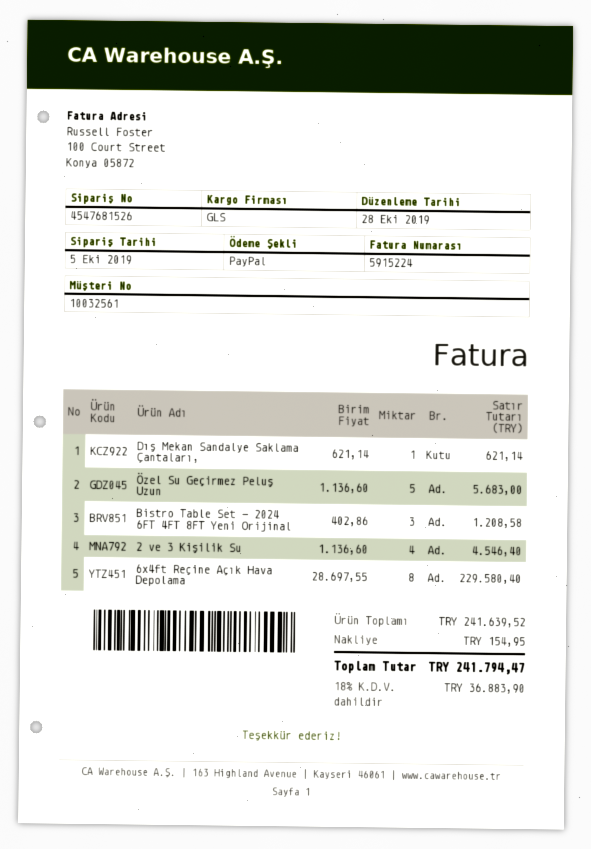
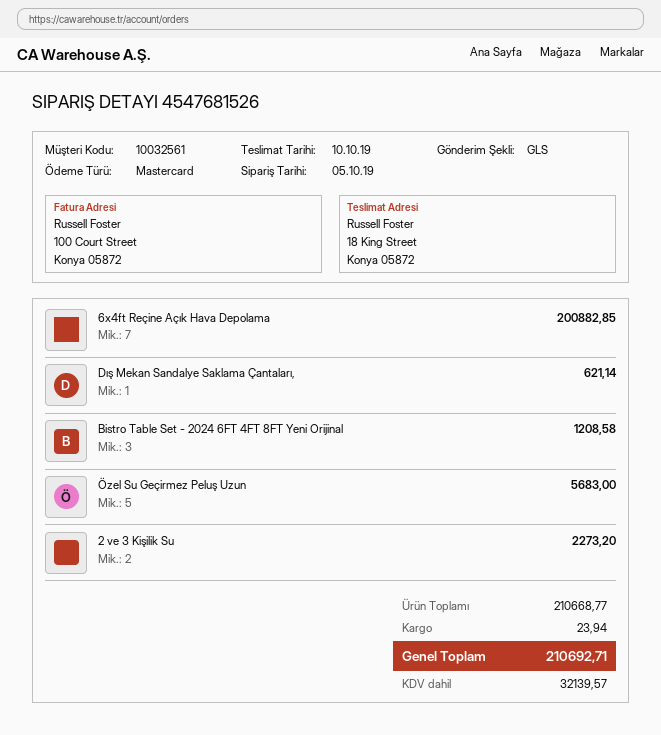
payment method: PayPal -> Mastercard
2 ve 3 Kişilik Su: 4 for 4546.40 -> 2 for 2273.20
6x4ft Reçine Açık Hava Depolama: 8 for 229580.40 -> 7 for 200882.85
subtotal: 241639.52 -> 210668.77
shipping: 154.95 -> 23.94
tax: 36883.90 -> 32139.57
total: 241794.47 -> 210692.71

